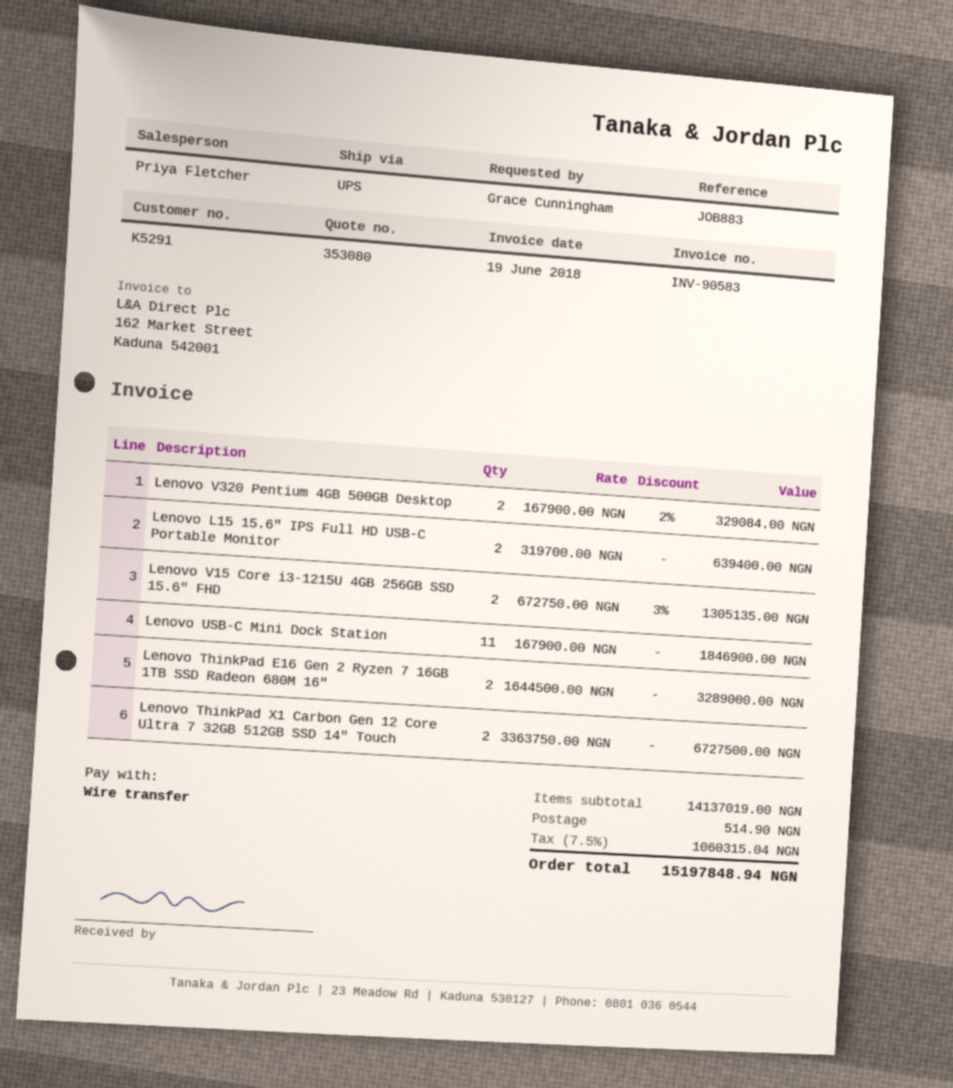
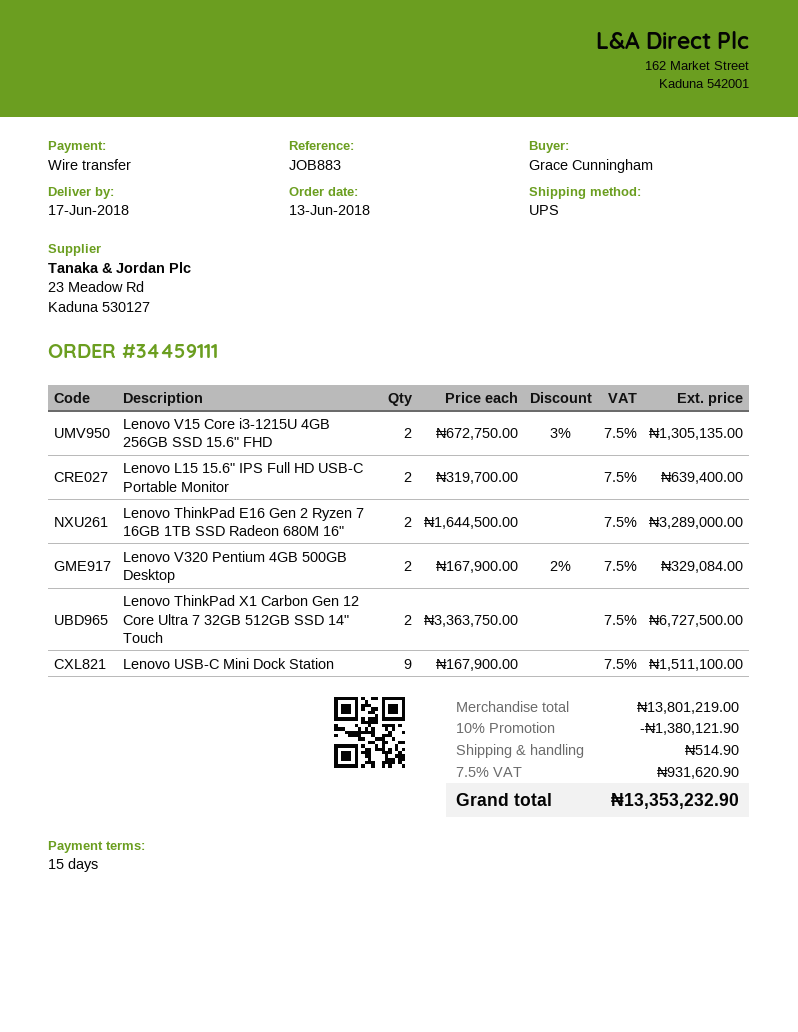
Lenovo USB-C Mini Dock Station: 11 x 167900.00 = 1846900.00 -> 9 x 167900.00 = 1511100.00
subtotal: 14137019.00 -> 13801219.00
discount: none -> 10% = 1380121.90
tax: 7.5% = 1060315.04 -> 7.5% = 931620.90
total: 15197848.94 -> 13353232.90

